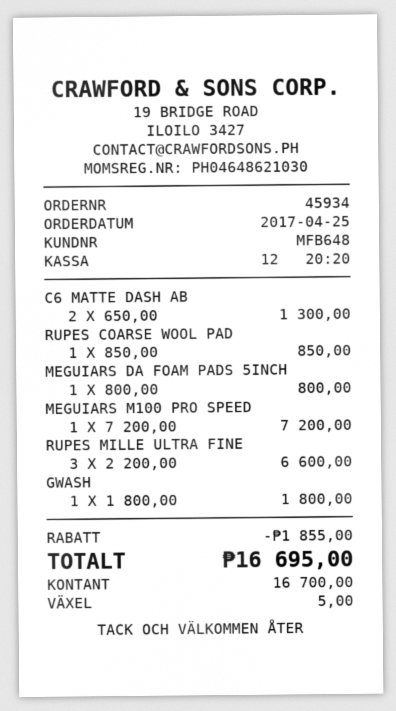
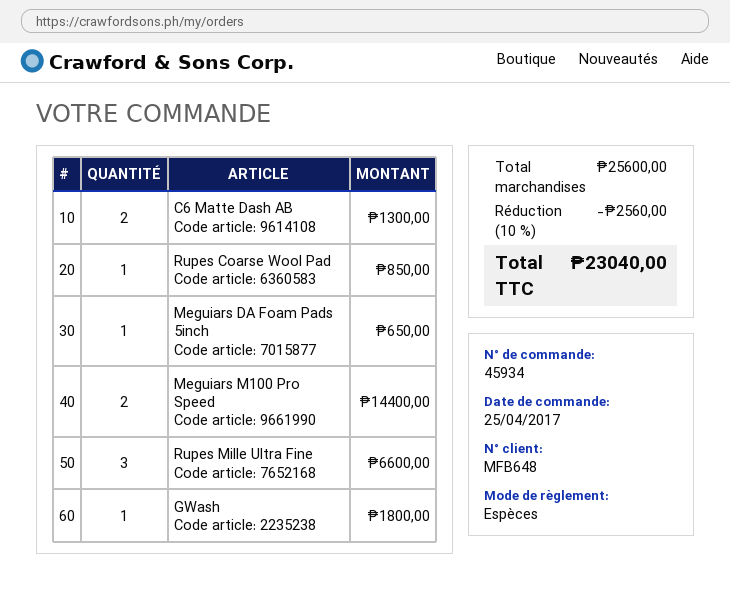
MEGUIARS DA FOAM PADS 5INCH: 1 for 800.00 -> 1 for 650.00
MEGUIARS M100 PRO SPEED: 1 for 7200.00 -> 2 for 14400.00
discount: 1855.00 -> 2560.00
total: 16695.00 -> 23040.00

